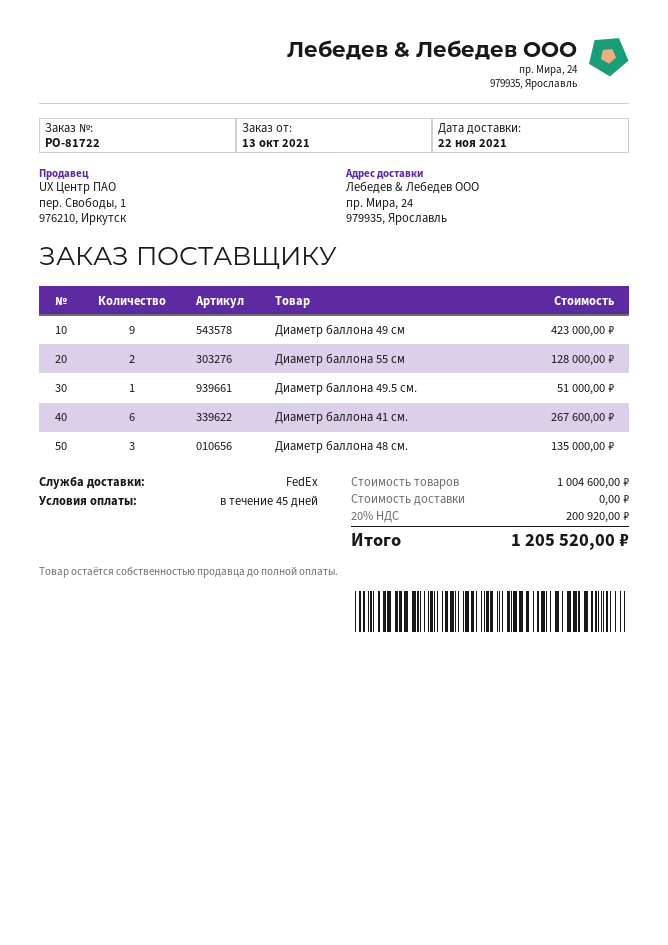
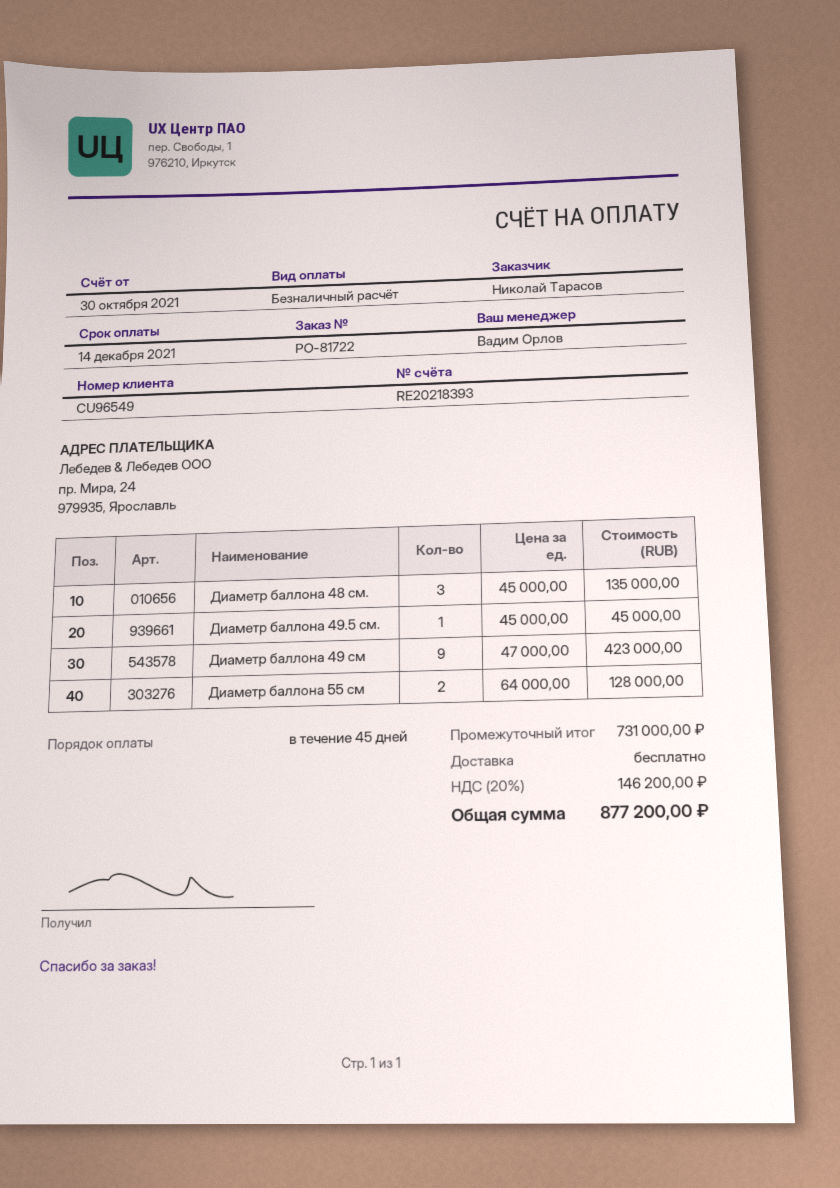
Диаметр баллона 49.5 см.: 1 for 51000.00 -> 1 for 45000.00
Диаметр баллона 41 см.: 6 for 267600.00 -> none
subtotal: 1004600.00 -> 731000.00
tax: 20% = 200920.00 -> 20% = 146200.00
total: 1205520.00 -> 877200.00

